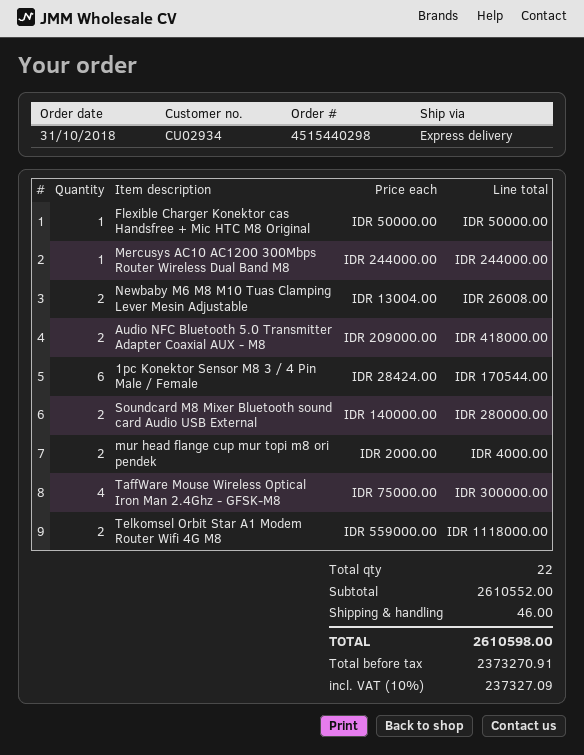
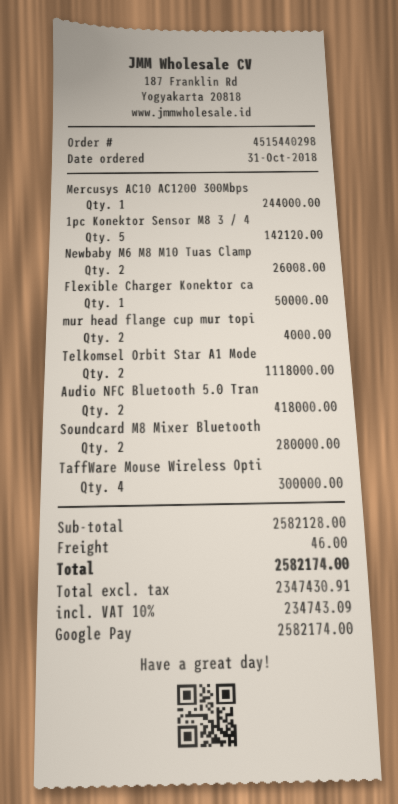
1pc Konektor Sensor M8 3 / 4 Pin Male / Female: 6 for 170544.00 -> 5 for 142120.00
subtotal: 2610552.00 -> 2582128.00
net: 2373270.91 -> 2347430.91
tax: 10% = 237327.09 -> 10% = 234743.09
total: 2610598.00 -> 2582174.00

